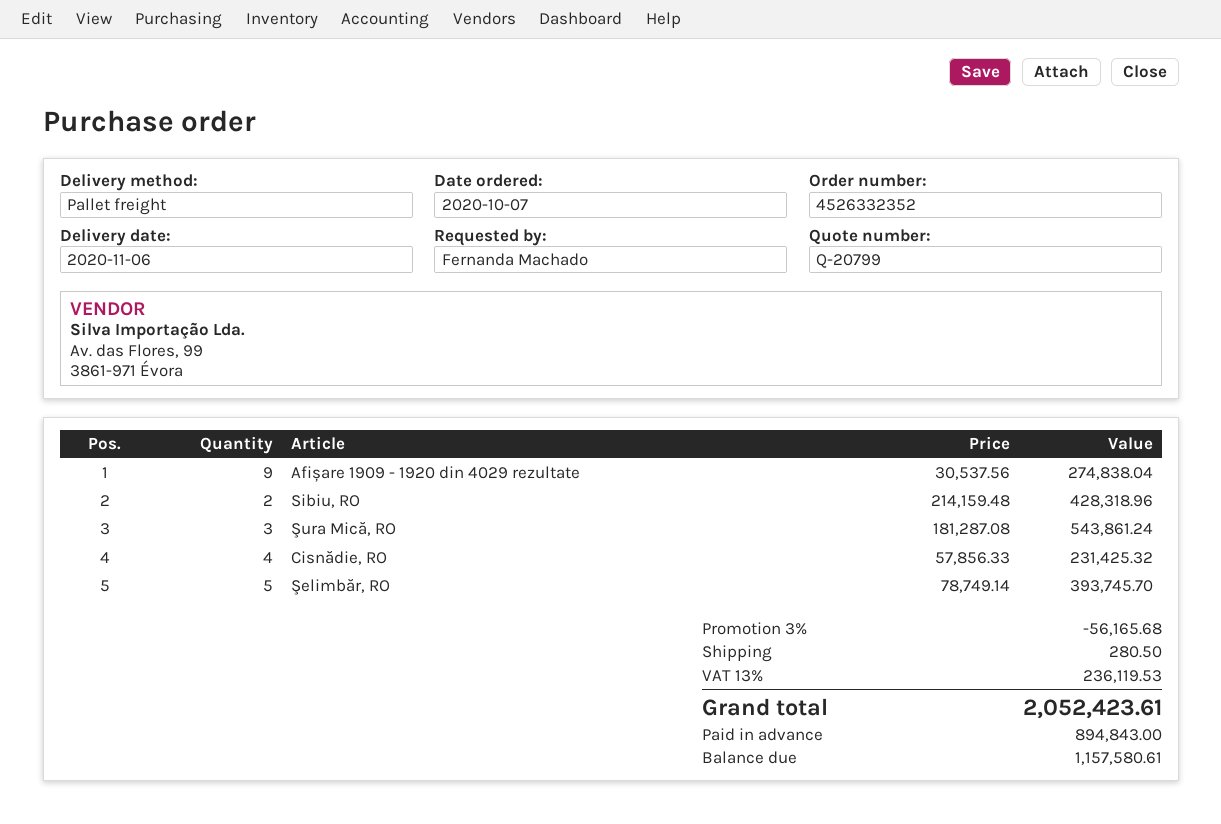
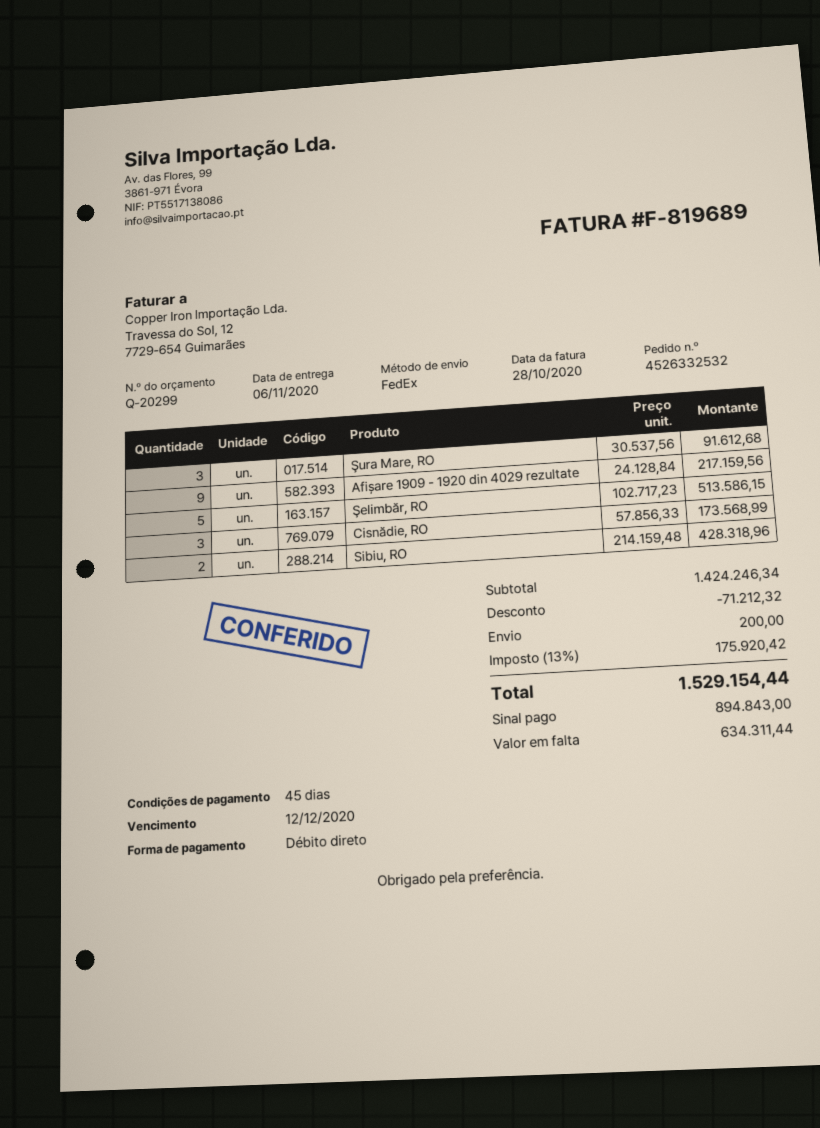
quote number: Q-20799 -> Q-20299
order number: 4526332352 -> 4526332532
shipping method: pallet freight -> FedEx
Afișare 1909 - 1920 din 4029 rezultate: 9 x 30537.56 = 274838.04 -> 9 x 24128.84 = 217159.56
Şura Mică, RO: 3 x 181287.08 = 543861.24 -> none
Cisnădie, RO: 4 x 57856.33 = 231425.32 -> 3 x 57856.33 = 173568.99
Şelimbăr, RO: 5 x 78749.14 = 393745.70 -> 5 x 102717.23 = 513586.15
Şura Mare, RO: none -> 3 x 30537.56 = 91612.68
discount: 56165.68 -> 71212.32
shipping: 280.50 -> 200.00
tax: 13% = 236119.53 -> 13% = 175920.42
total: 2052423.61 -> 1529154.44
balance: 1157580.61 -> 634311.44

